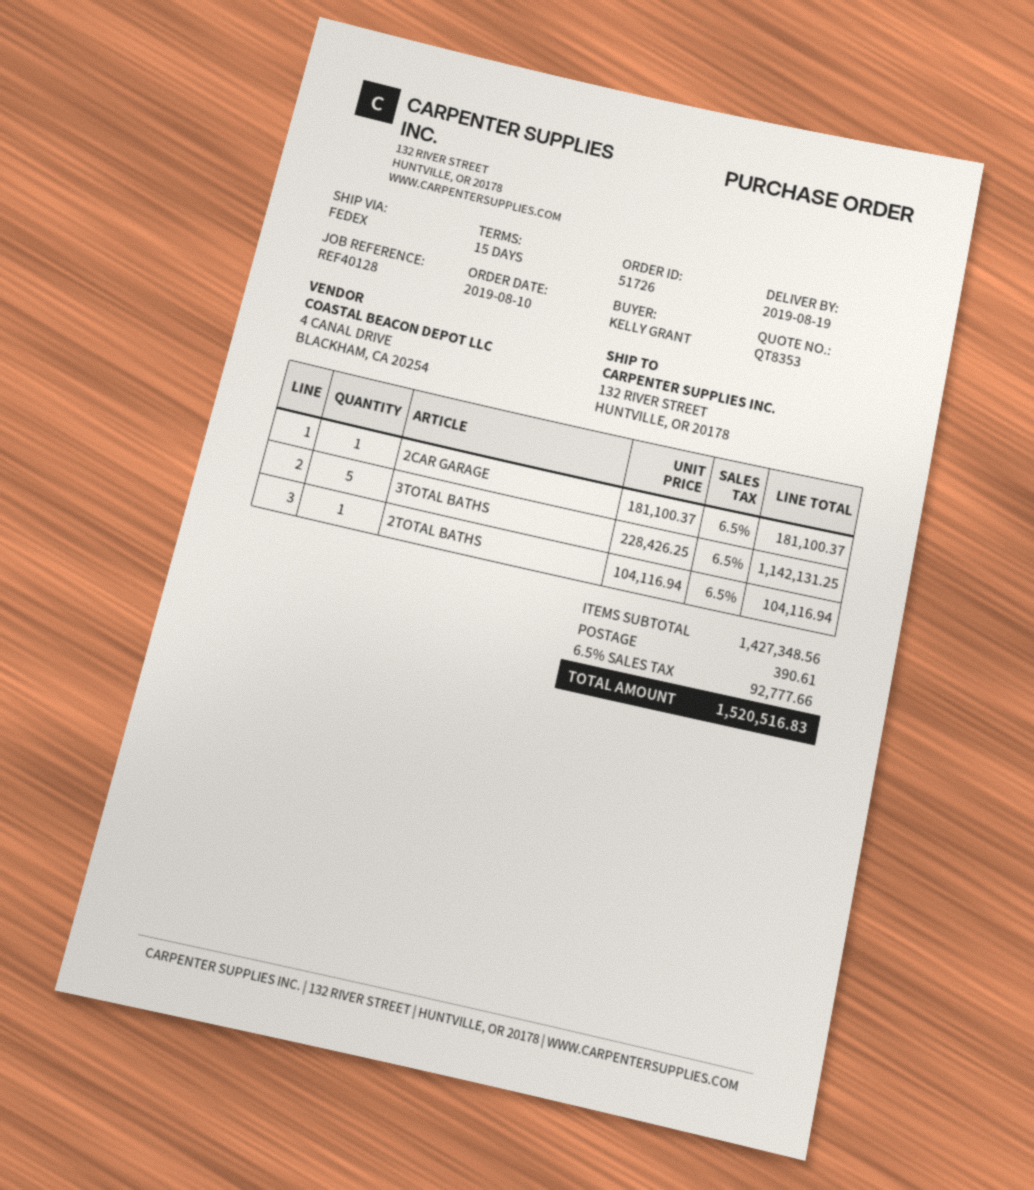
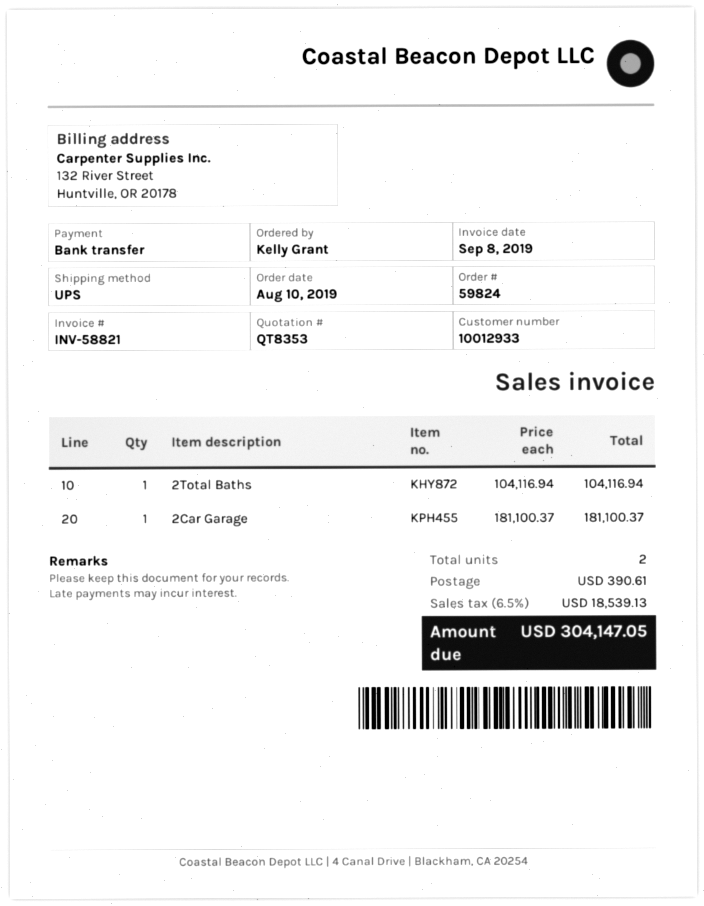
order number: 51726 -> 59824
shipping method: FedEx -> UPS
3TOTAL BATHS: 5 x 228426.25 = 1142131.25 -> none
tax: 6.5% = 92777.66 -> 6.5% = 18539.13
total: 1520516.83 -> 304147.05

